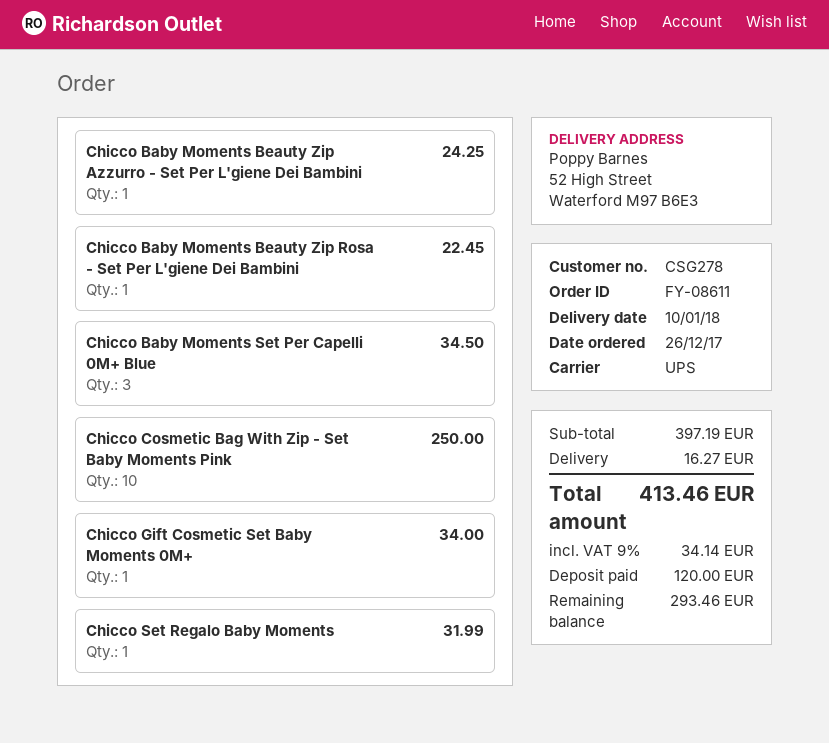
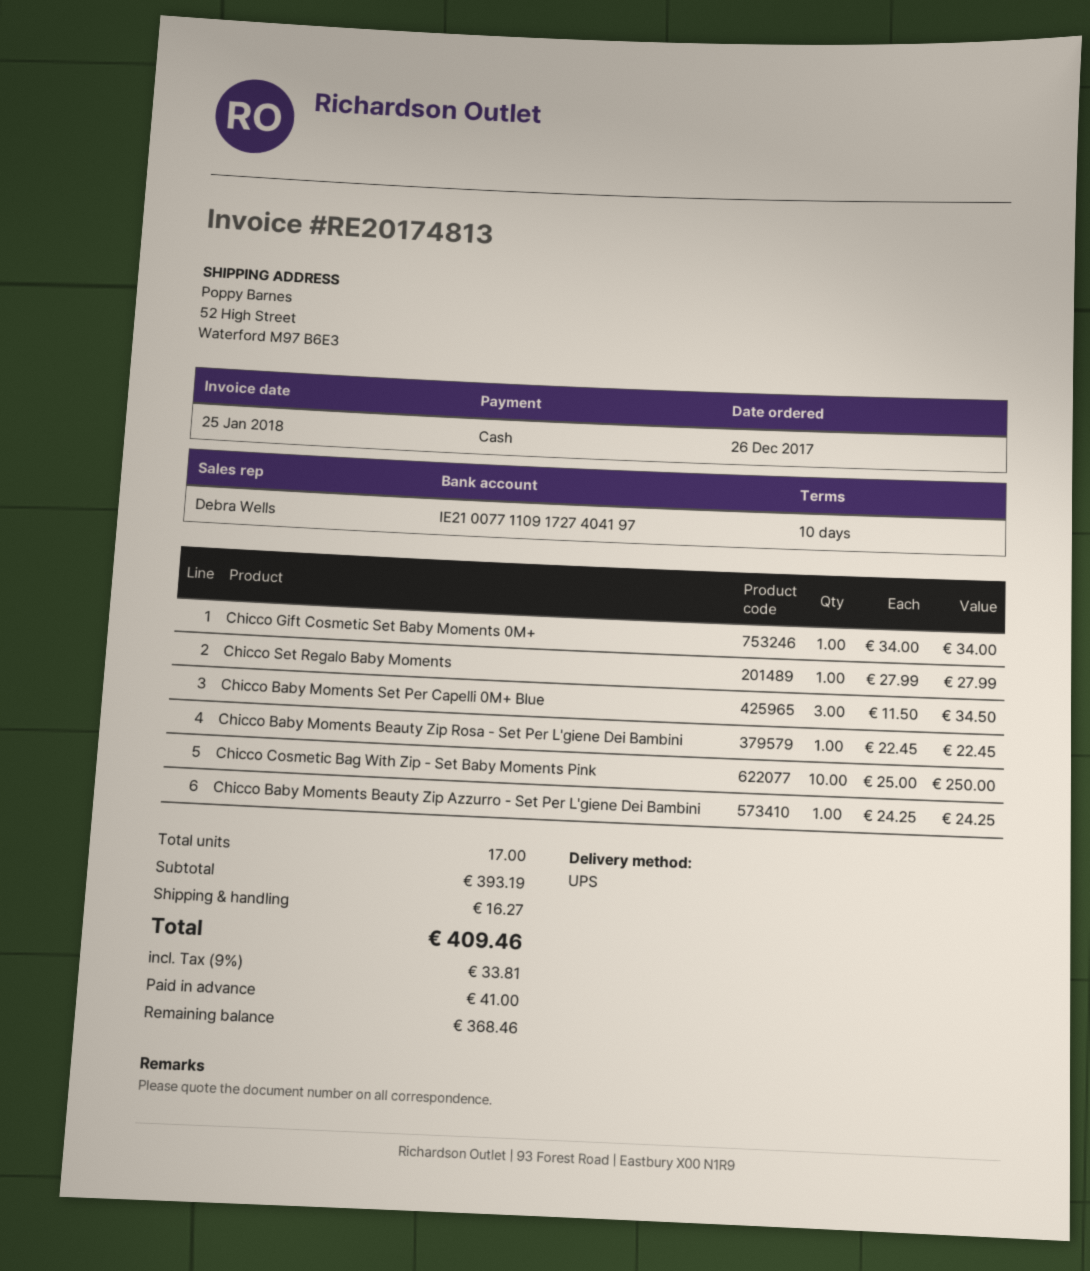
Chicco Set Regalo Baby Moments: 1 for 31.99 -> 1 for 27.99
subtotal: 397.19 -> 393.19
tax: 9% = 34.14 -> 9% = 33.81
total: 413.46 -> 409.46
deposit: 120.00 -> 41.00
balance: 293.46 -> 368.46

